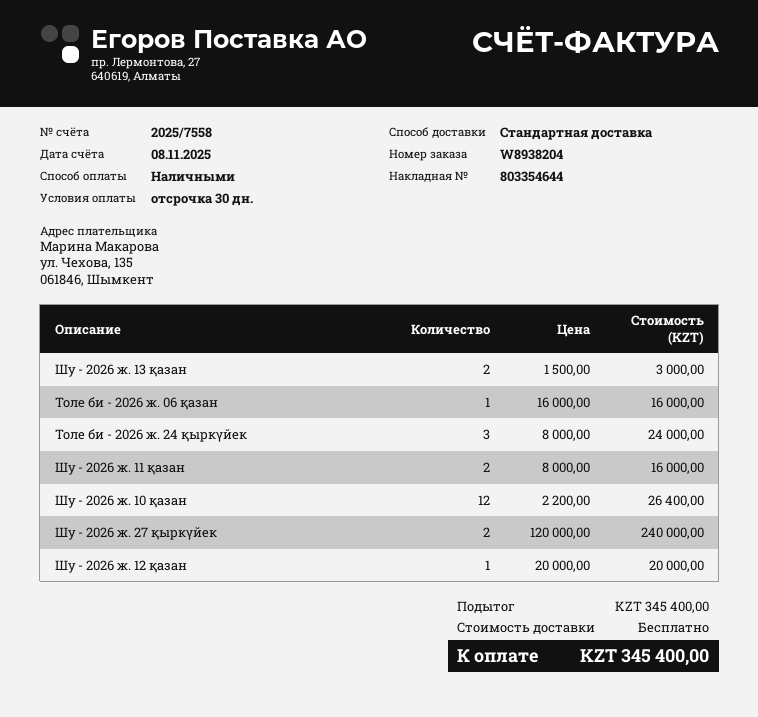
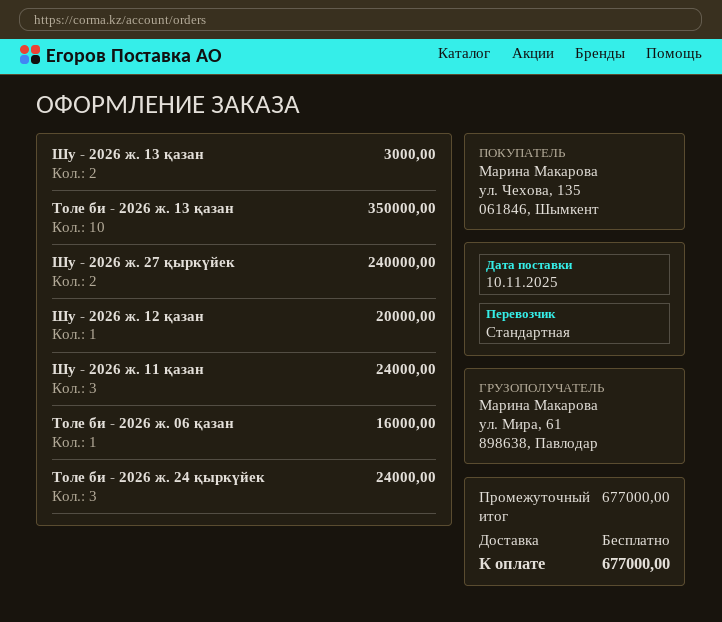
Шу - 2026 ж. 11 қазан: 2 for 16000.00 -> 3 for 24000.00
Шу - 2026 ж. 10 қазан: 12 for 26400.00 -> none
Толе би - 2026 ж. 13 қазан: none -> 10 for 350000.00
subtotal: 345400.00 -> 677000.00
total: 345400.00 -> 677000.00

